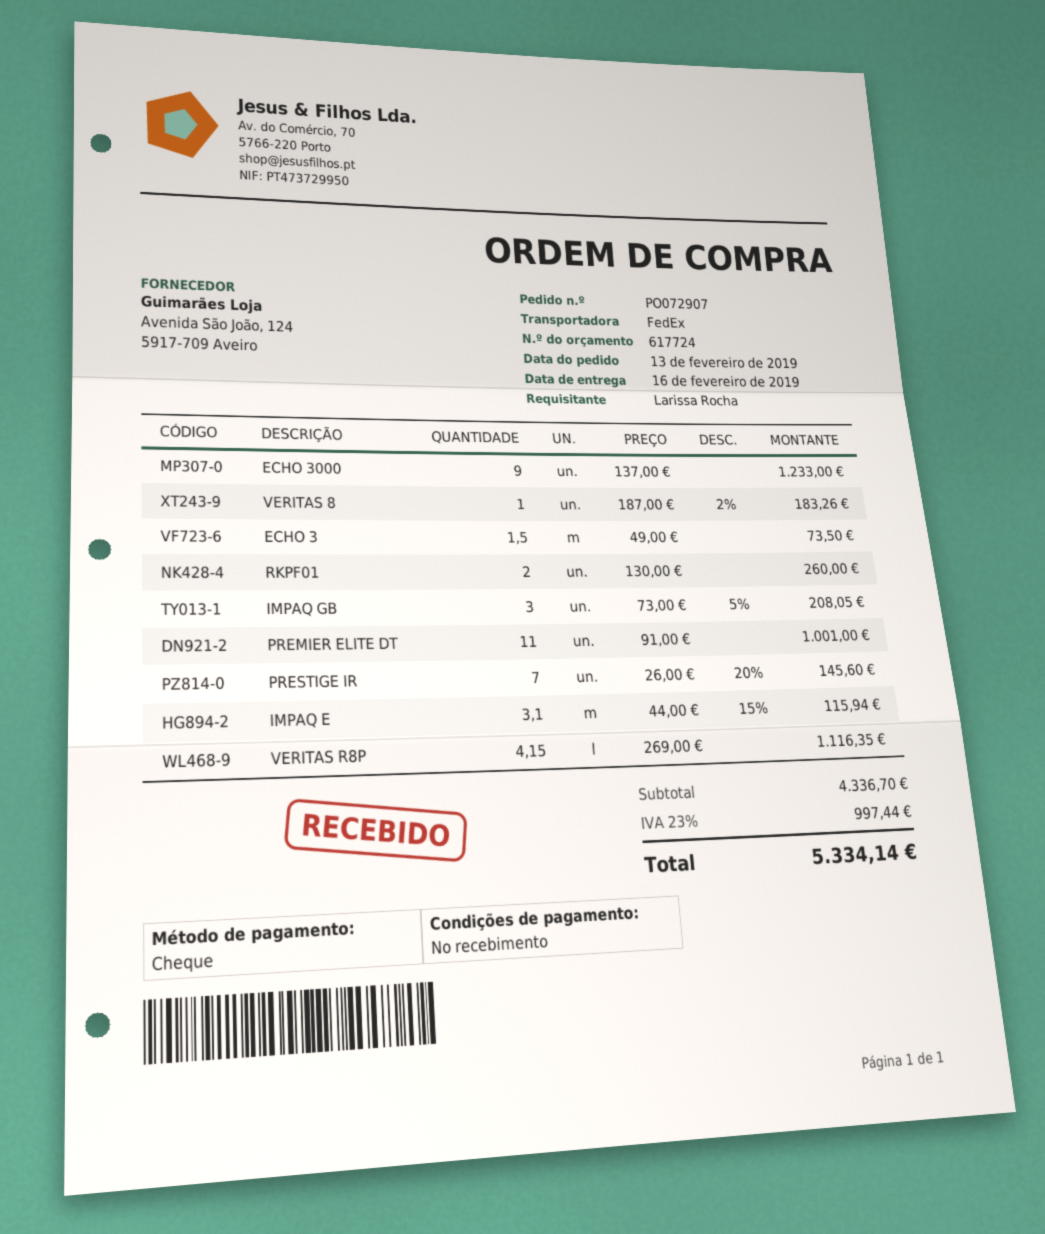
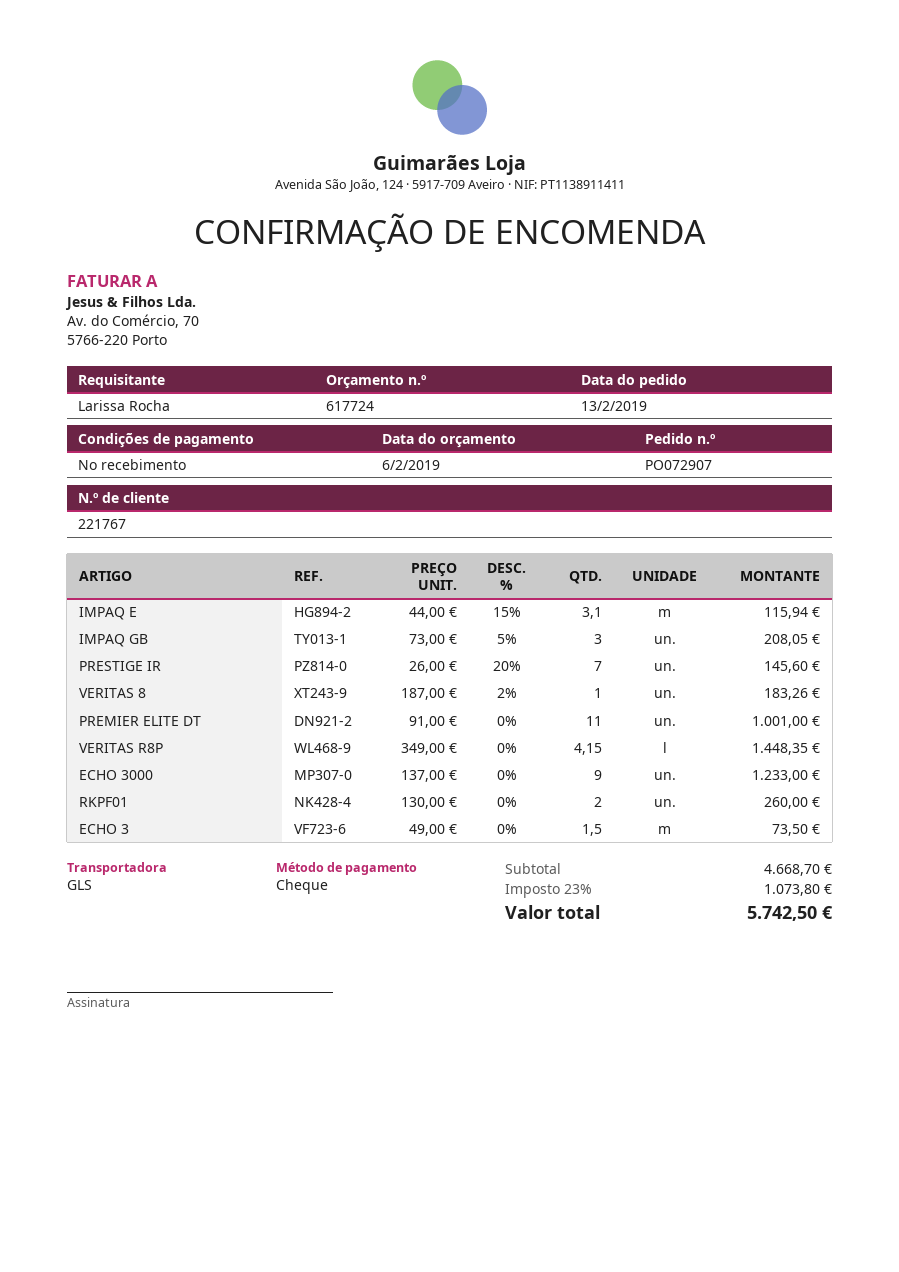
shipping method: FedEx -> GLS
VERITAS R8P: 4.15 x 269.00 = 1116.35 -> 4.15 x 349.00 = 1448.35
subtotal: 4336.70 -> 4668.70
tax: 23% = 997.44 -> 23% = 1073.80
total: 5334.14 -> 5742.50

